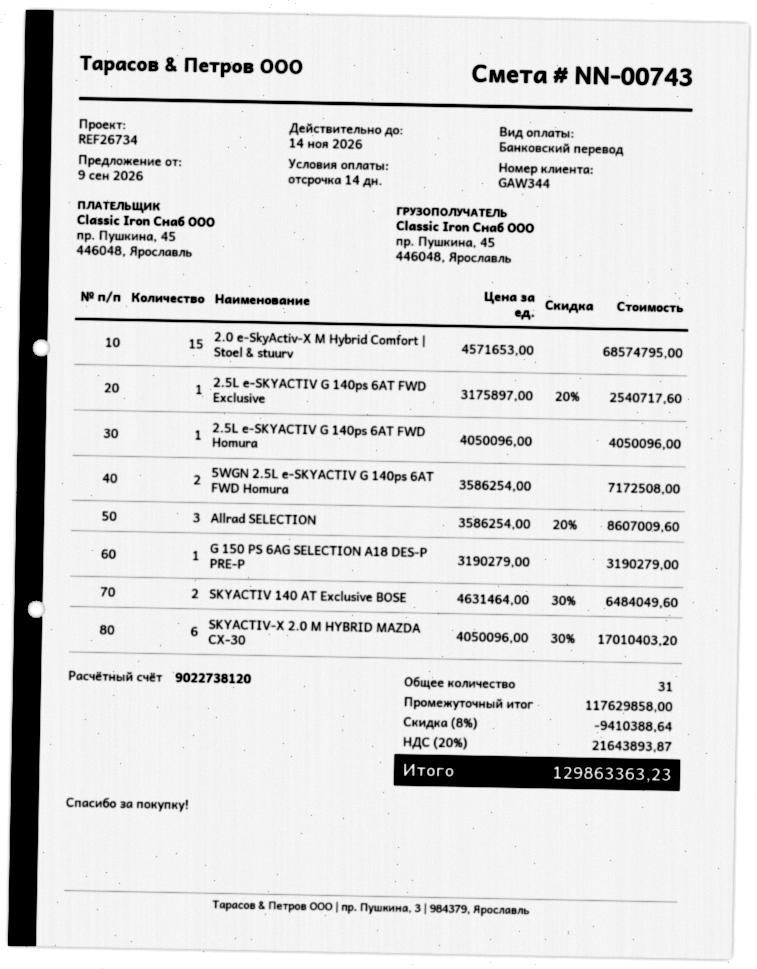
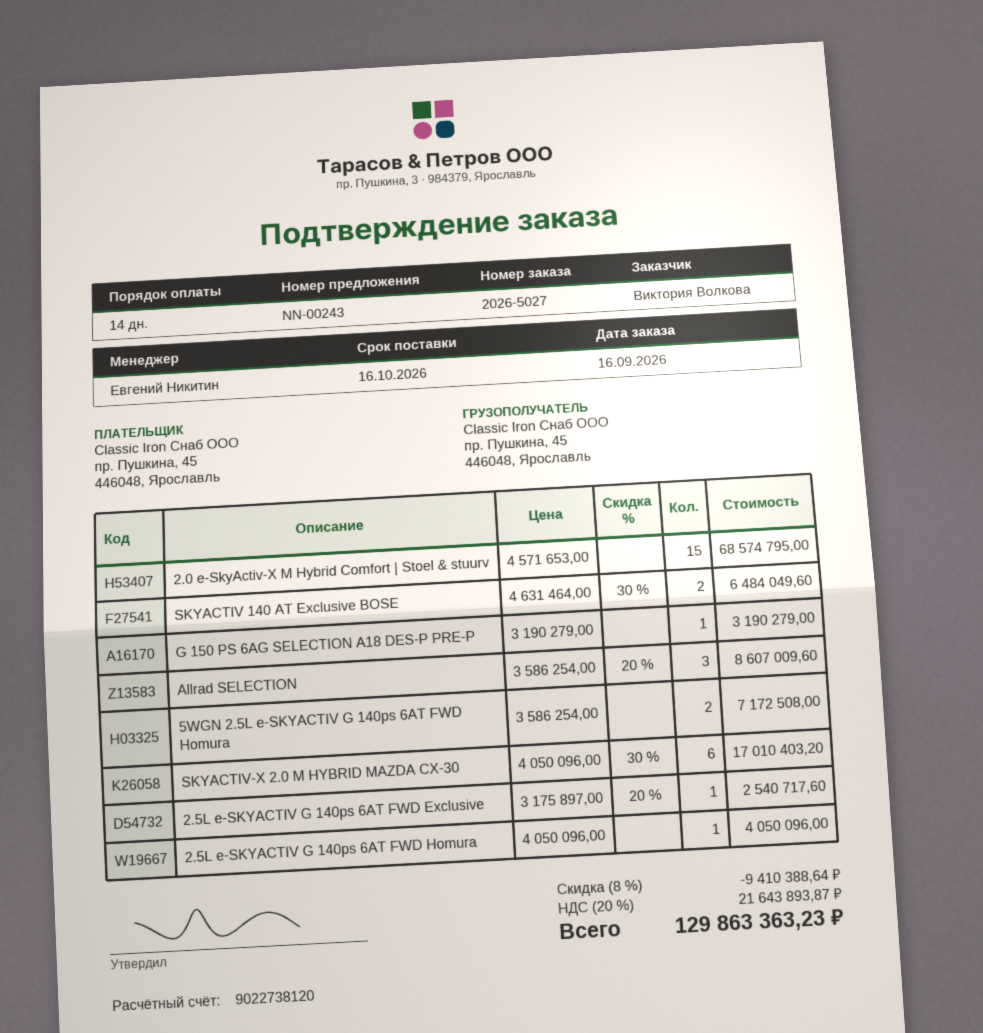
quote number: NN-00743 -> NN-00243

